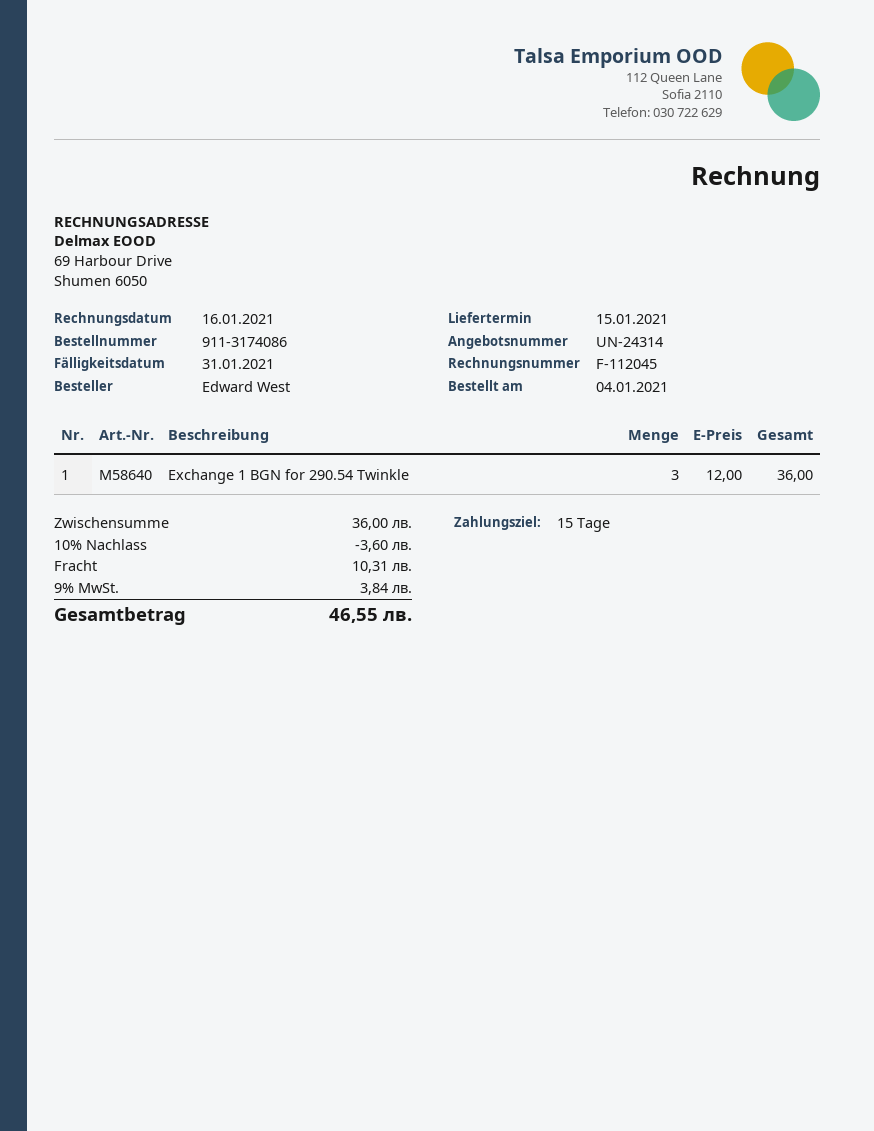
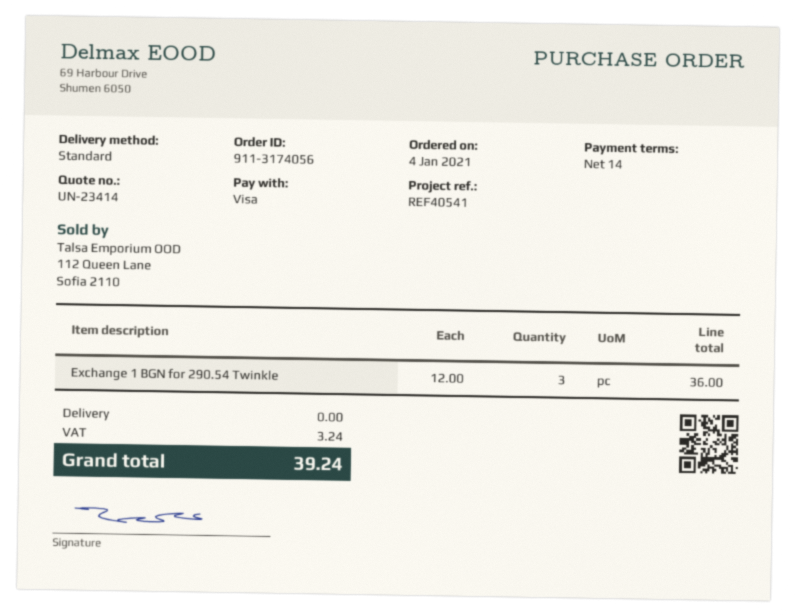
quote number: UN-24314 -> UN-23414
order number: 911-3174086 -> 911-3174056
payment terms: 15 days -> 14 days
discount: 10% = 3.60 -> none
shipping: 10.31 -> 0.00
tax: 3.84 -> 3.24
total: 46.55 -> 39.24

